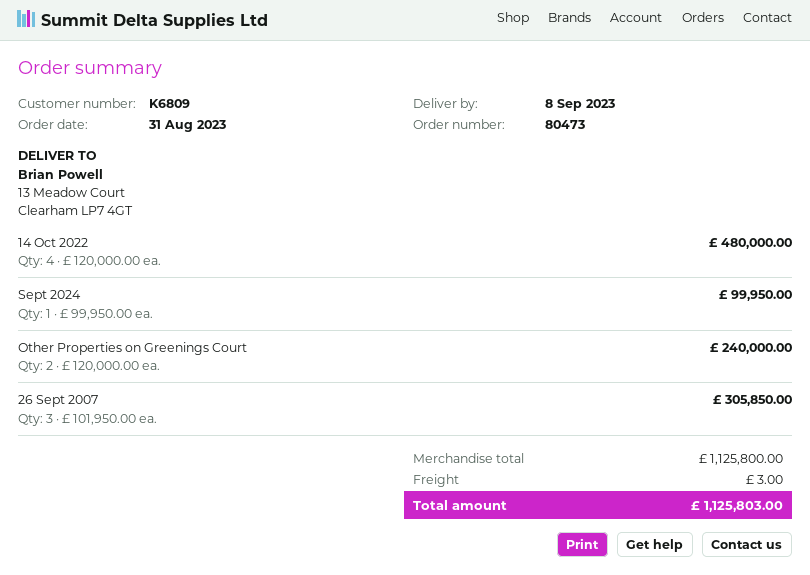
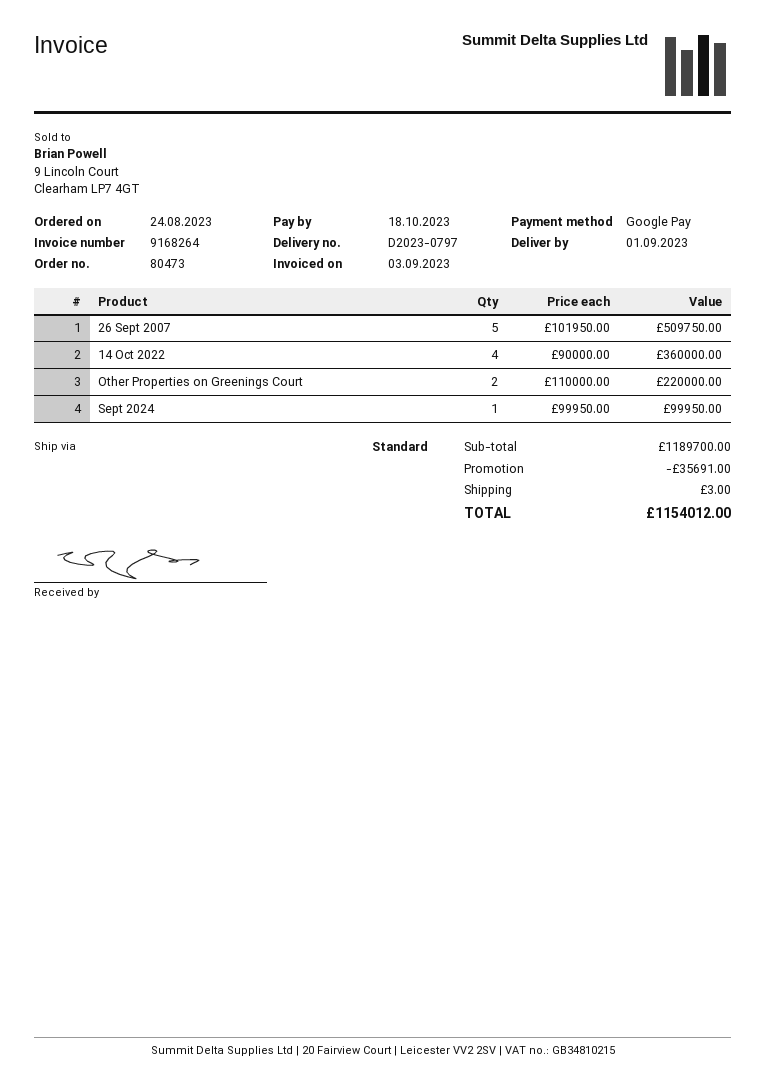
order date: 2023-08-31 -> 2023-08-24
delivery date: 2023-09-08 -> 2023-09-01
14 Oct 2022: 4 x 120000.00 = 480000.00 -> 4 x 90000.00 = 360000.00
Other Properties on Greenings Court: 2 x 120000.00 = 240000.00 -> 2 x 110000.00 = 220000.00
26 Sept 2007: 3 x 101950.00 = 305850.00 -> 5 x 101950.00 = 509750.00
subtotal: 1125800.00 -> 1189700.00
discount: none -> 35691.00
total: 1125803.00 -> 1154012.00

